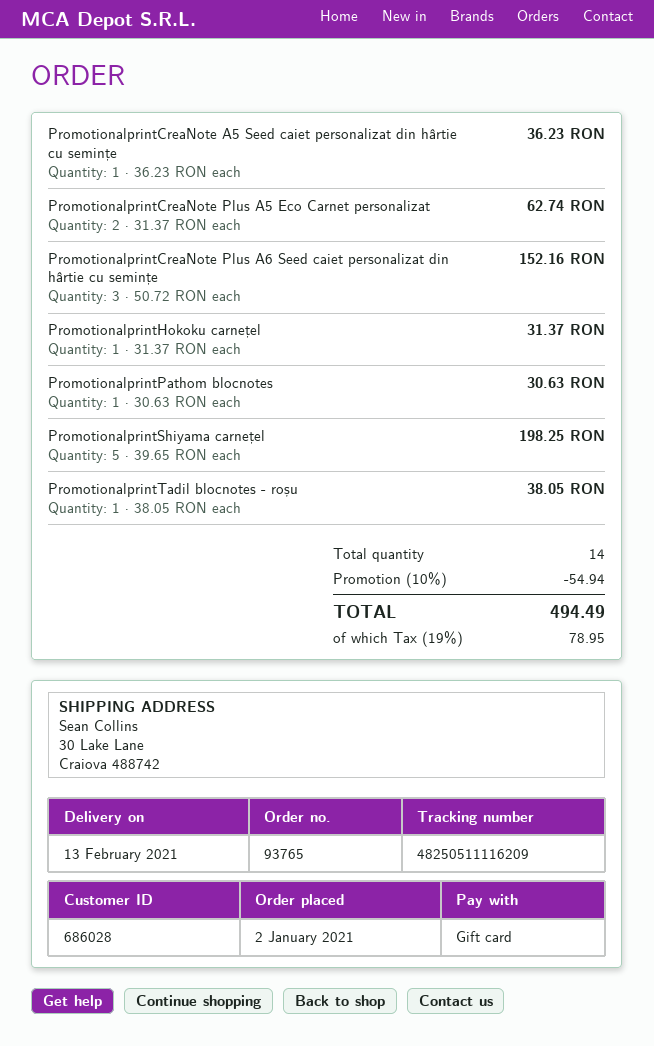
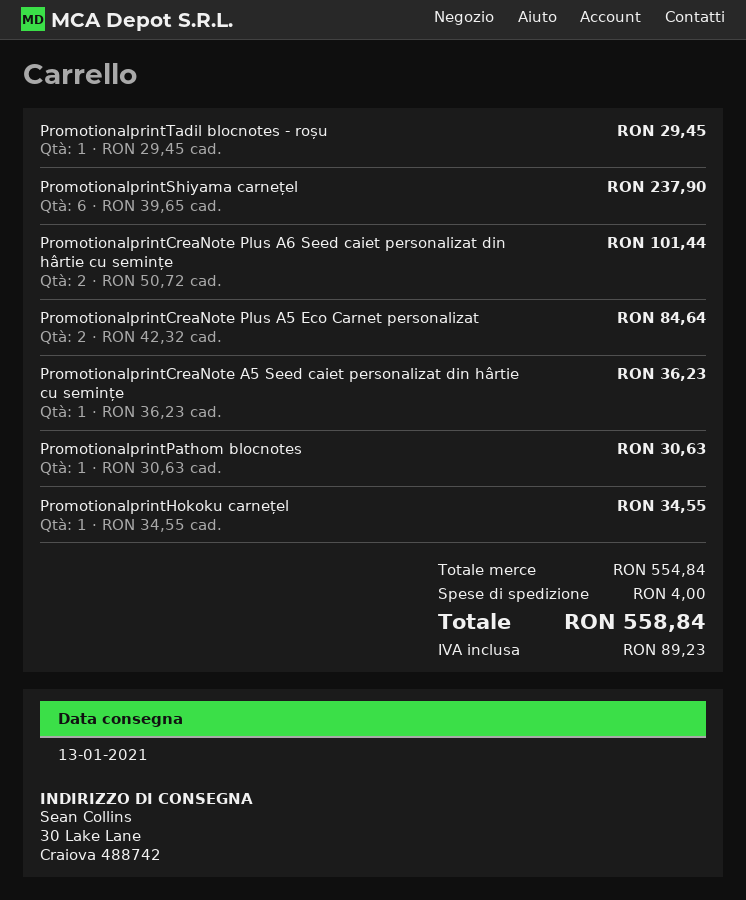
delivery date: 2021-02-13 -> 2021-01-13
PromotionalprintCreaNote Plus A5 Eco Carnet personalizat: 2 x 31.37 = 62.74 -> 2 x 42.32 = 84.64
PromotionalprintCreaNote Plus A6 Seed caiet personalizat din hârtie cu semințe: 3 x 50.72 = 152.16 -> 2 x 50.72 = 101.44
PromotionalprintHokoku carnețel: 1 x 31.37 = 31.37 -> 1 x 34.55 = 34.55
PromotionalprintShiyama carnețel: 5 x 39.65 = 198.25 -> 6 x 39.65 = 237.90
PromotionalprintTadil blocnotes - roșu: 1 x 38.05 = 38.05 -> 1 x 29.45 = 29.45
discount: 10% = 54.94 -> none
shipping: none -> 4.00
tax: 78.95 -> 89.23
total: 494.49 -> 558.84

